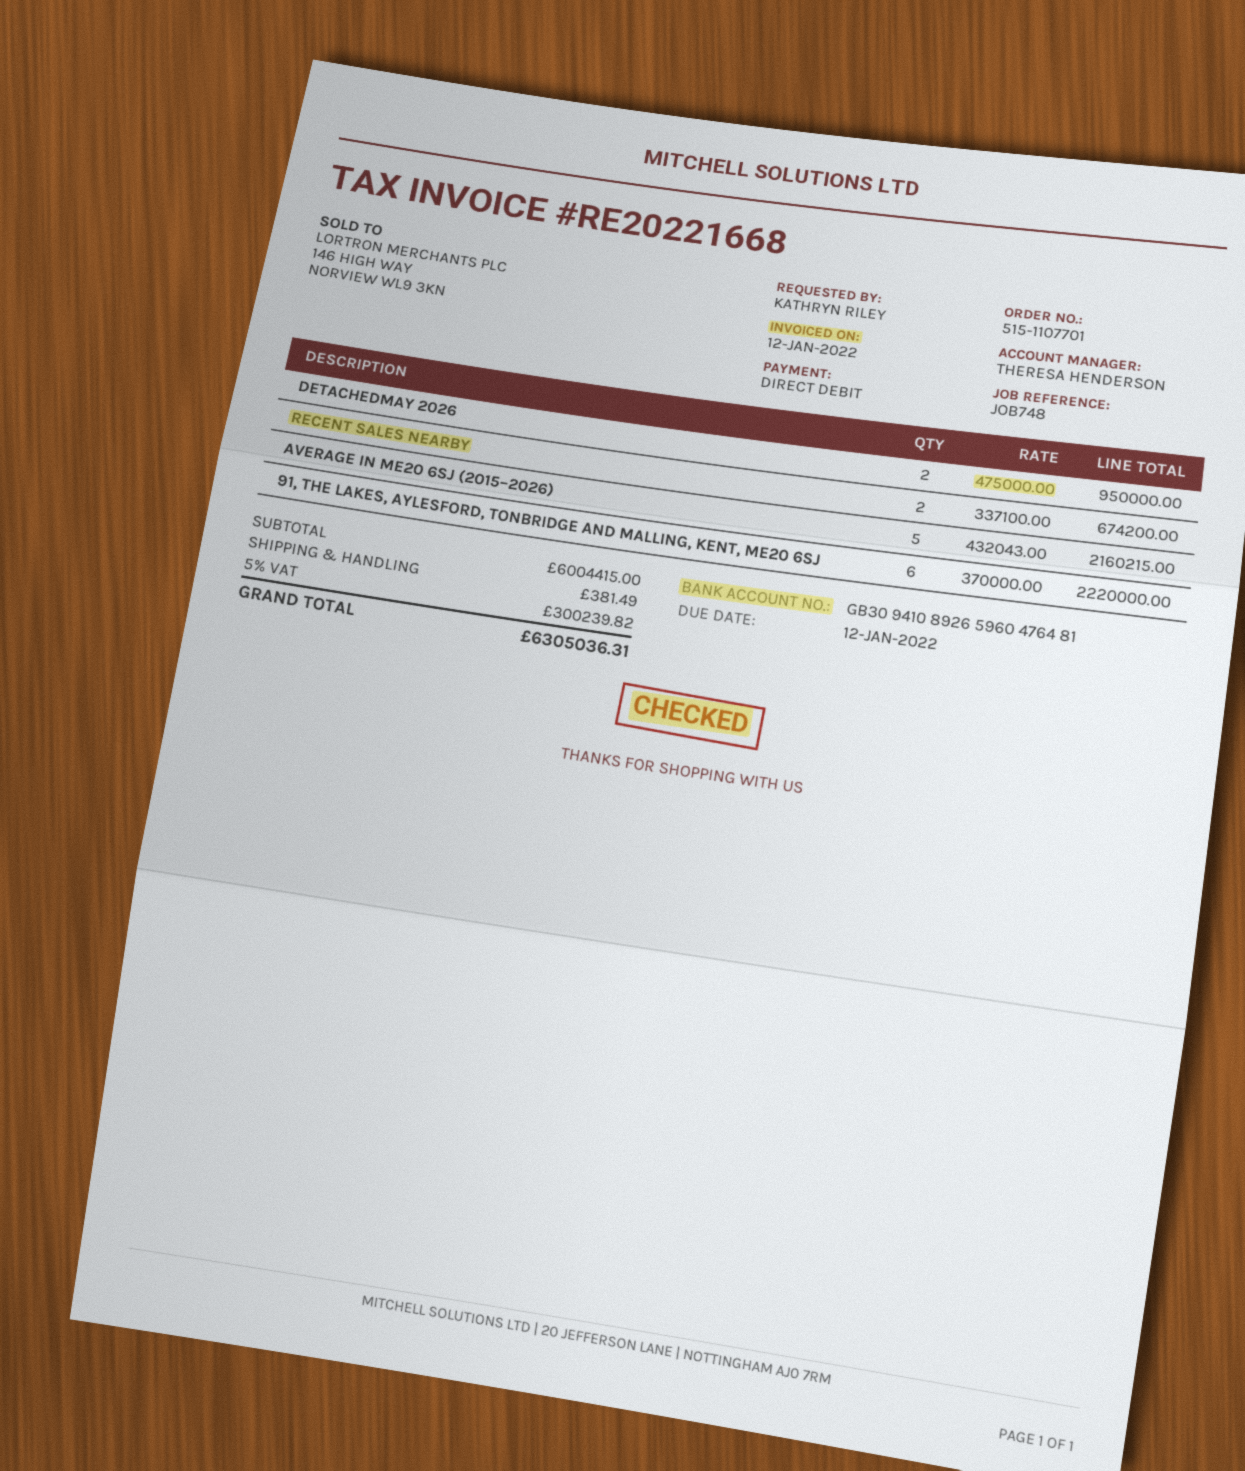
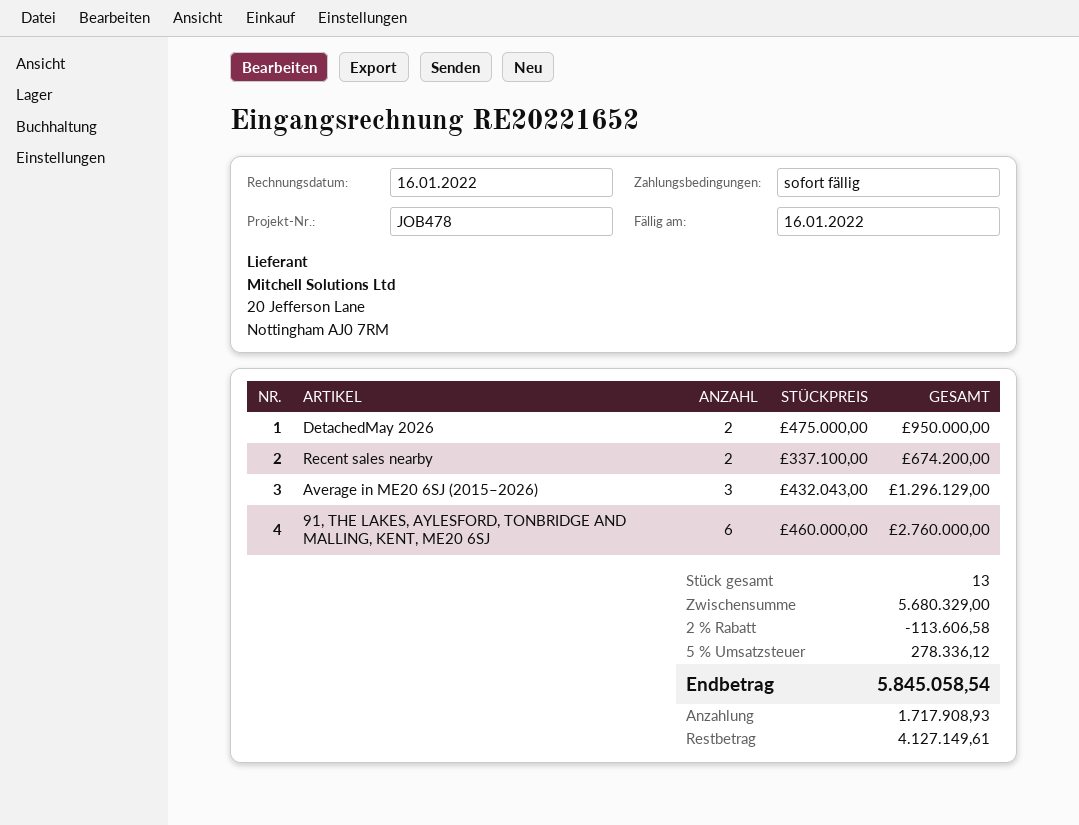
invoice number: RE20221668 -> RE20221652
invoice date: 2022-01-12 -> 2022-01-16
due date: 2022-01-12 -> 2022-01-16
reference: JOB748 -> JOB478
AVERAGE IN ME20 6SJ (2015–2026): 5 x 432043.00 = 2160215.00 -> 3 x 432043.00 = 1296129.00
91, THE LAKES, AYLESFORD, TONBRIDGE AND MALLING, KENT, ME20 6SJ: 6 x 370000.00 = 2220000.00 -> 6 x 460000.00 = 2760000.00
subtotal: 6004415.00 -> 5680329.00
discount: none -> 2% = 113606.58
shipping: 381.49 -> none
tax: 5% = 300239.82 -> 5% = 278336.12
total: 6305036.31 -> 5845058.54

